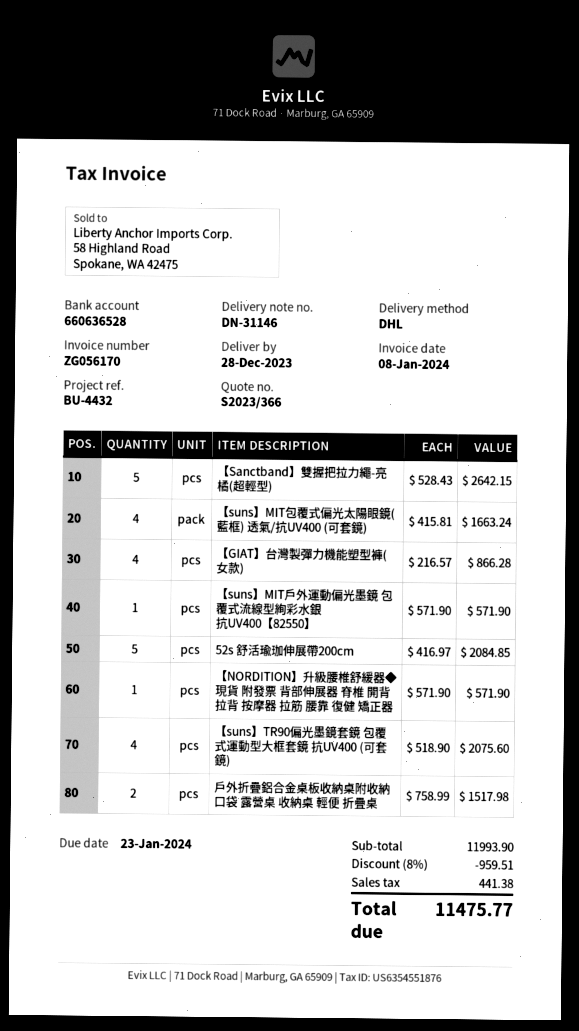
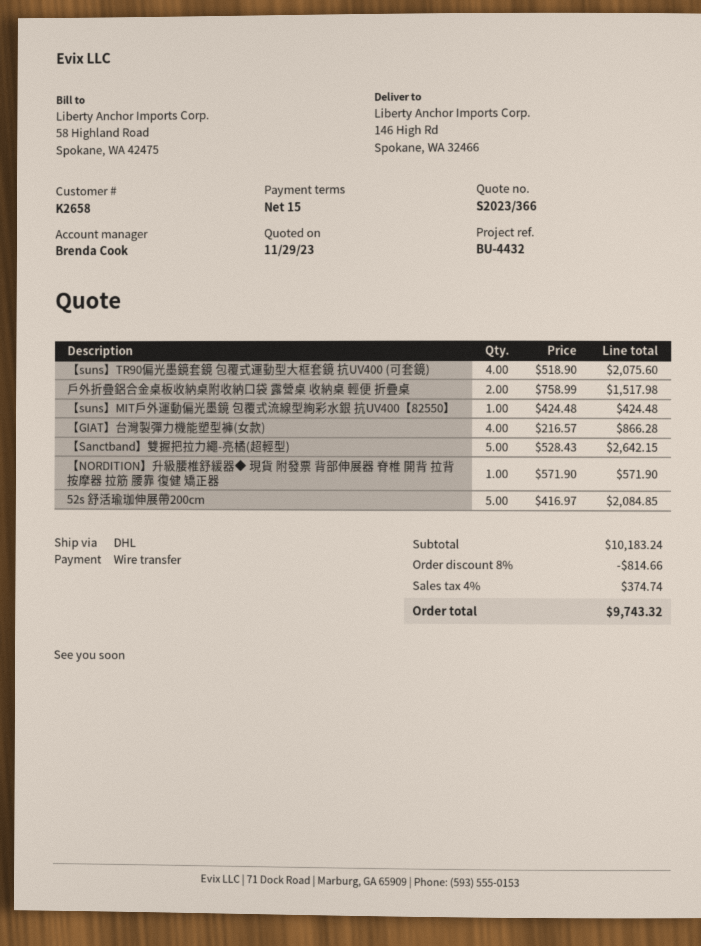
【suns】MIT包覆式偏光太陽眼鏡(藍框) 透氣/抗UV400 (可套鏡): 4 x 415.81 = 1663.24 -> none
【suns】MIT戶外運動偏光墨鏡 包覆式流線型絢彩水銀 抗UV400【82550】: 1 x 571.90 = 571.90 -> 1 x 424.48 = 424.48
subtotal: 11993.90 -> 10183.24
discount: 8% = 959.51 -> 8% = 814.66
tax: 441.38 -> 374.74
total: 11475.77 -> 9743.32

